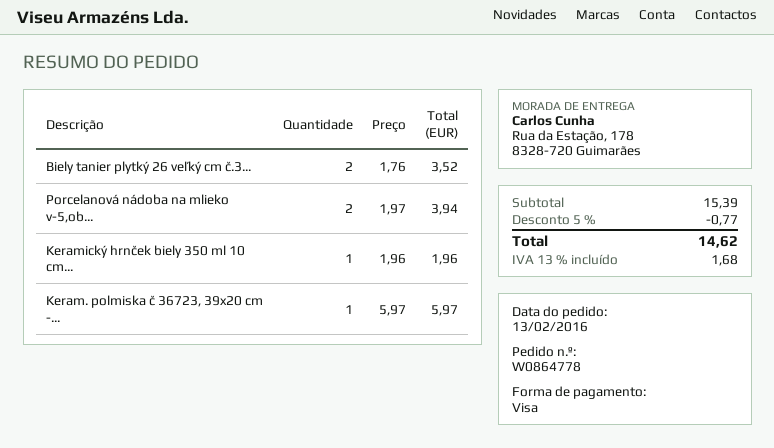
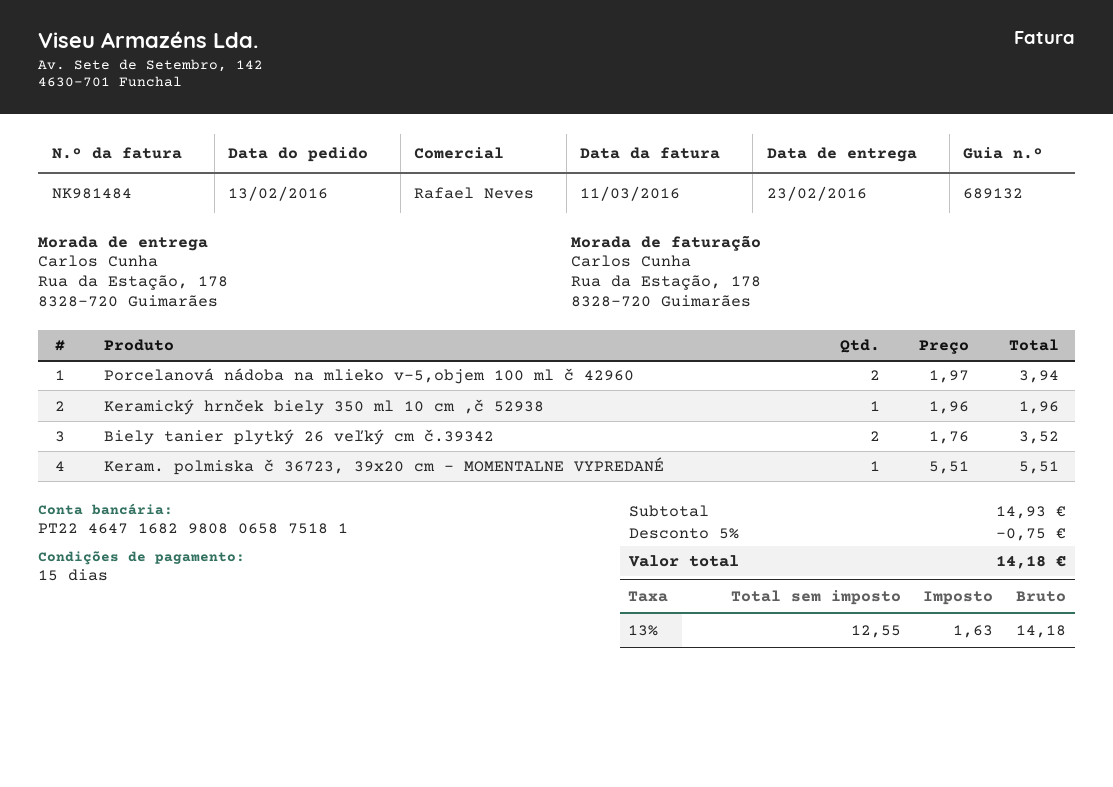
Keram. polmiska č 36723, 39x20 cm -...: 1 x 5.97 = 5.97 -> 1 x 5.51 = 5.51
subtotal: 15.39 -> 14.93
discount: 5% = 0.77 -> 5% = 0.75
tax: 13% = 1.68 -> 13% = 1.63
total: 14.62 -> 14.18

